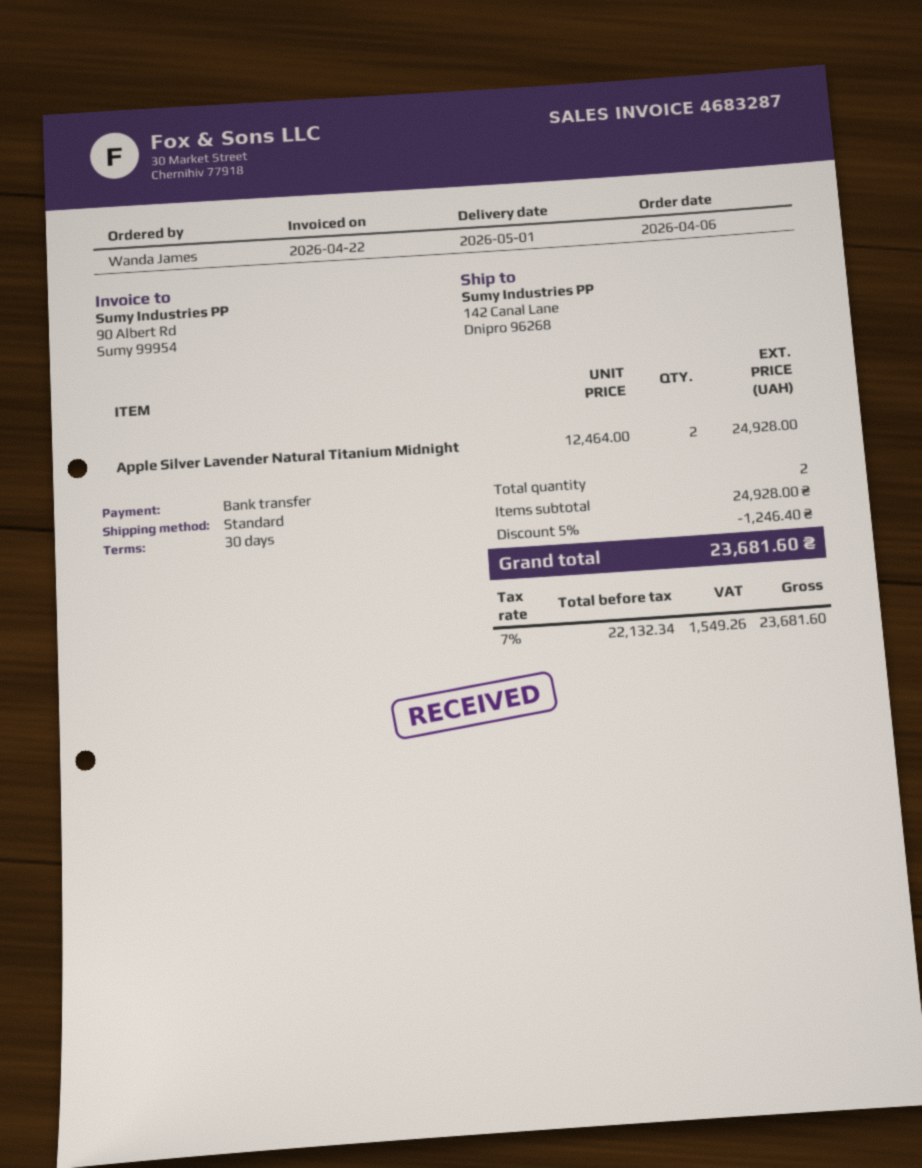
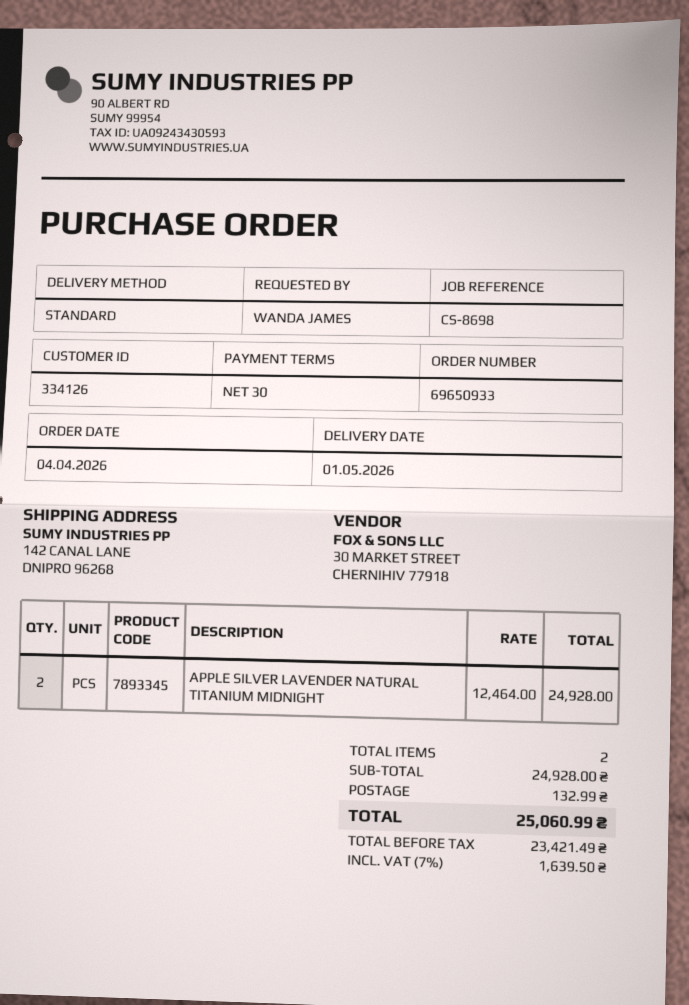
order date: 2026-04-06 -> 2026-04-04
discount: 5% = 1246.40 -> none
shipping: none -> 132.99
net: 22132.34 -> 23421.49
tax: 7% = 1549.26 -> 7% = 1639.50
total: 23681.60 -> 25060.99

